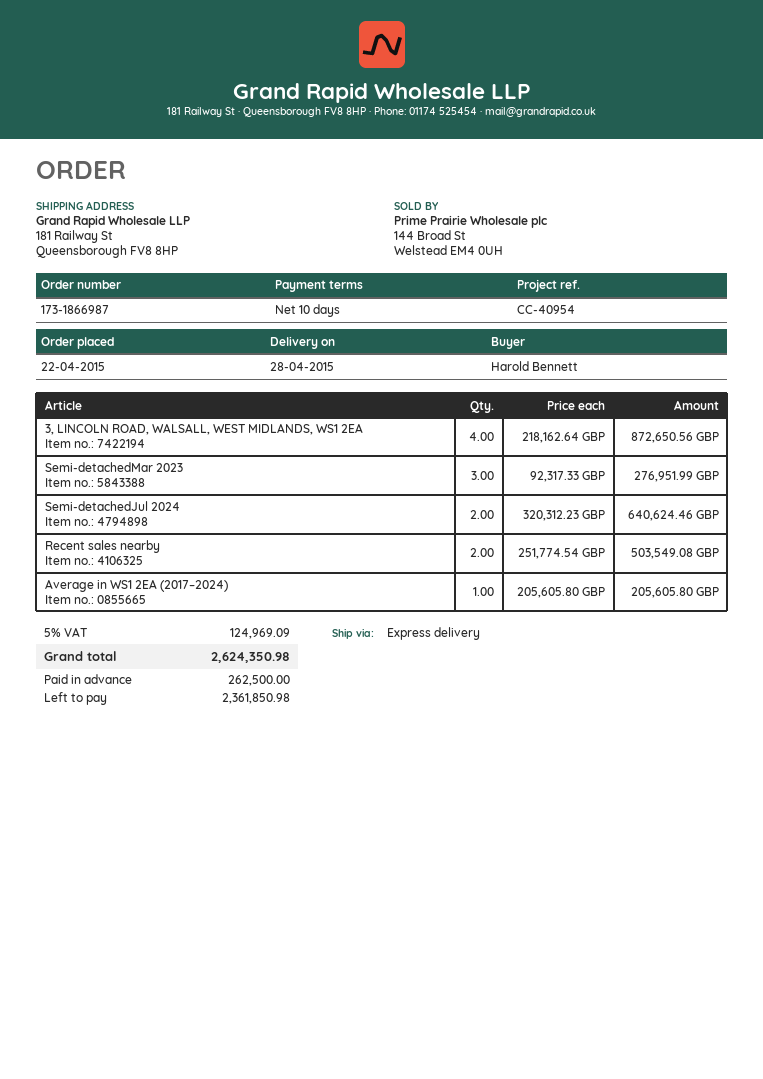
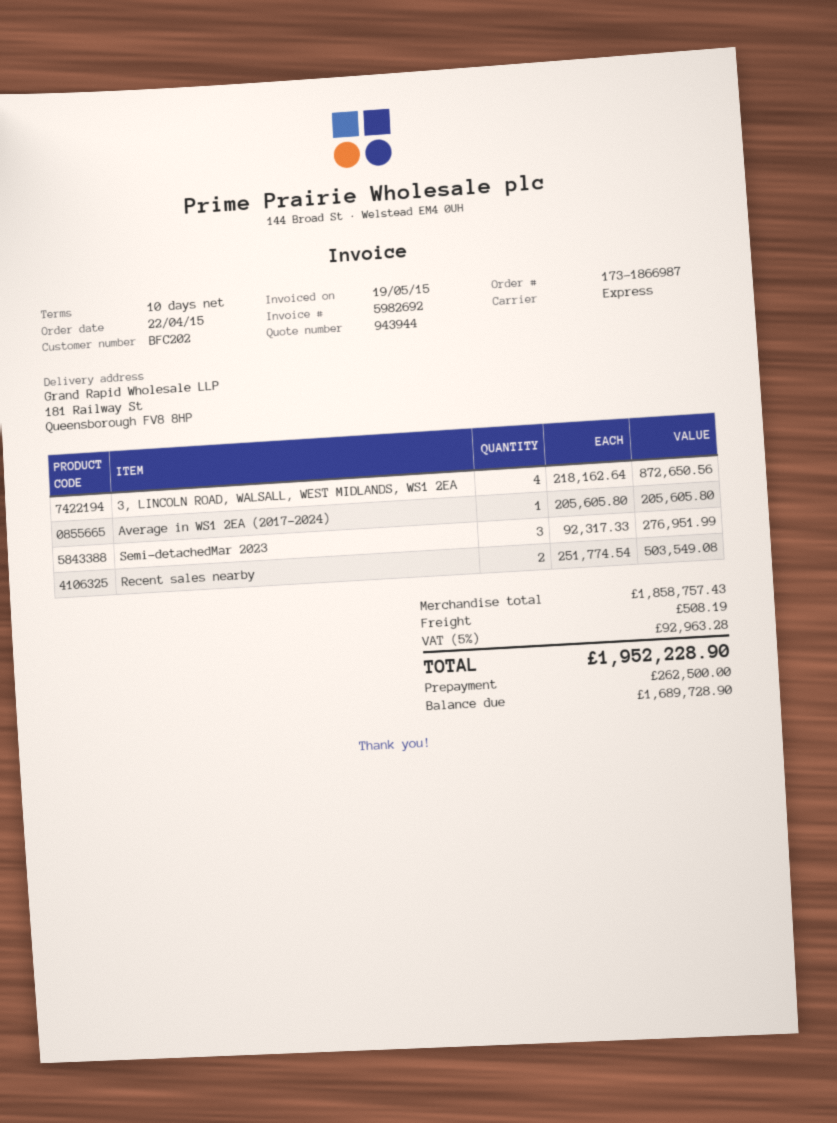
Semi-detachedJul 2024: 2 x 320312.23 = 640624.46 -> none
shipping: none -> 508.19
tax: 5% = 124969.09 -> 5% = 92963.28
total: 2624350.98 -> 1952228.90
balance: 2361850.98 -> 1689728.90

